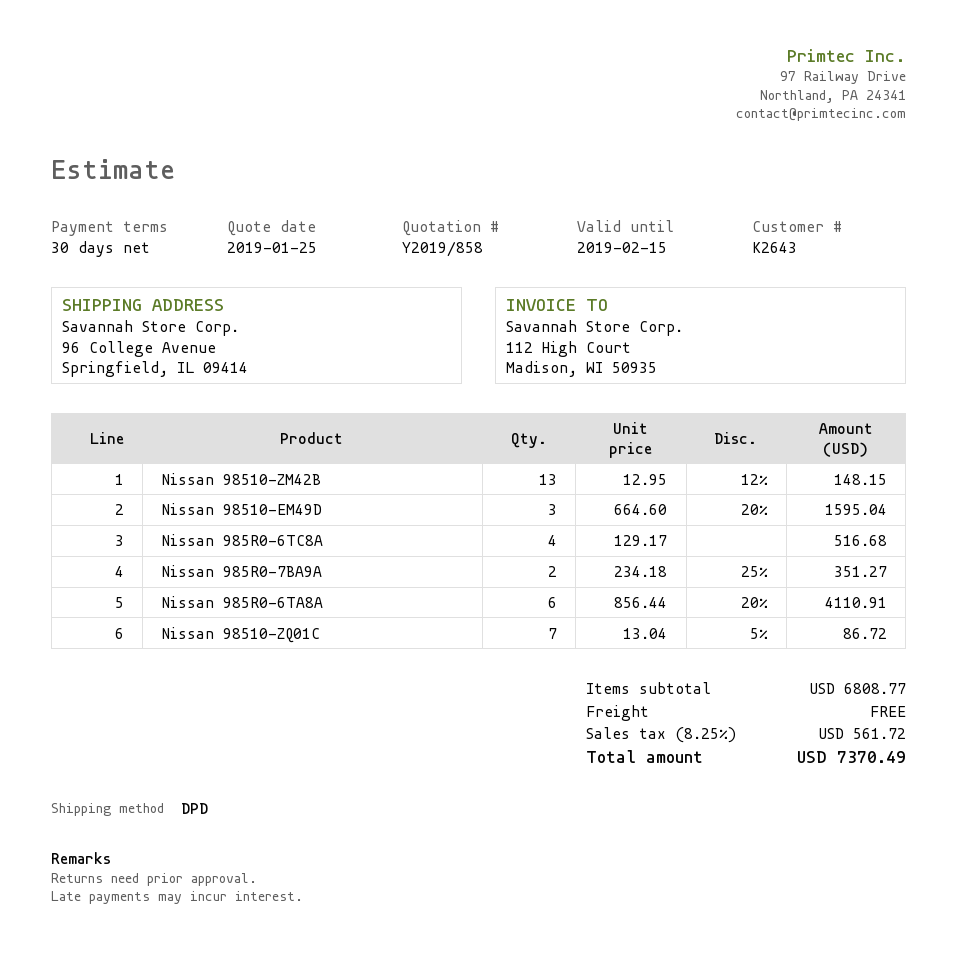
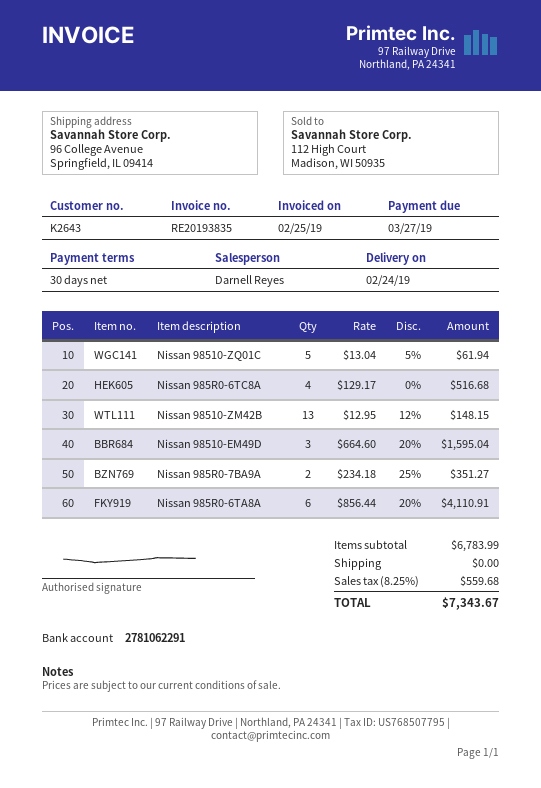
Nissan 98510-ZQ01C: 7 x 13.04 - 5% = 86.72 -> 5 x 13.04 - 5% = 61.94
subtotal: 6808.77 -> 6783.99
tax: 8.25% = 561.72 -> 8.25% = 559.68
total: 7370.49 -> 7343.67

